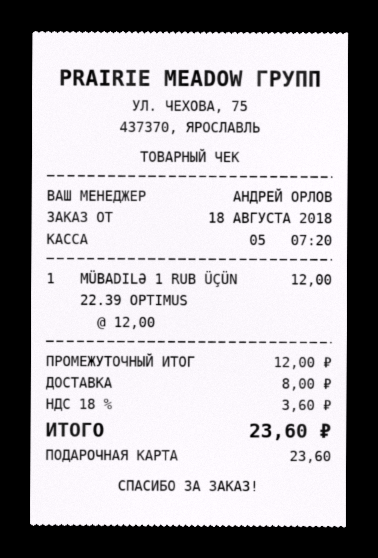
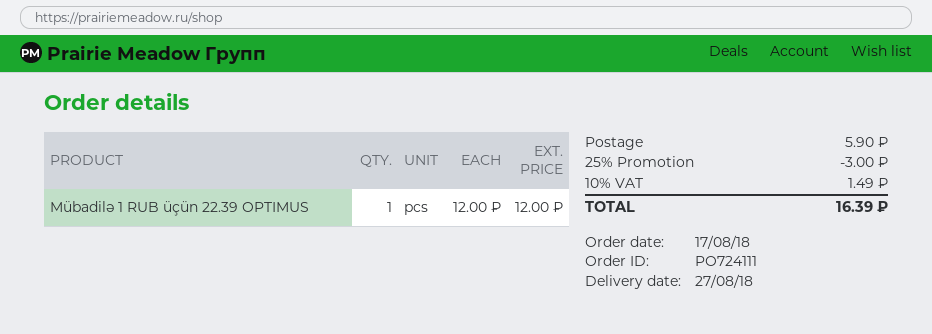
order date: 2018-08-18 -> 2018-08-17
discount: none -> 25% = 3.00
shipping: 8.00 -> 5.90
tax: 18% = 3.60 -> 10% = 1.49
total: 23.60 -> 16.39

